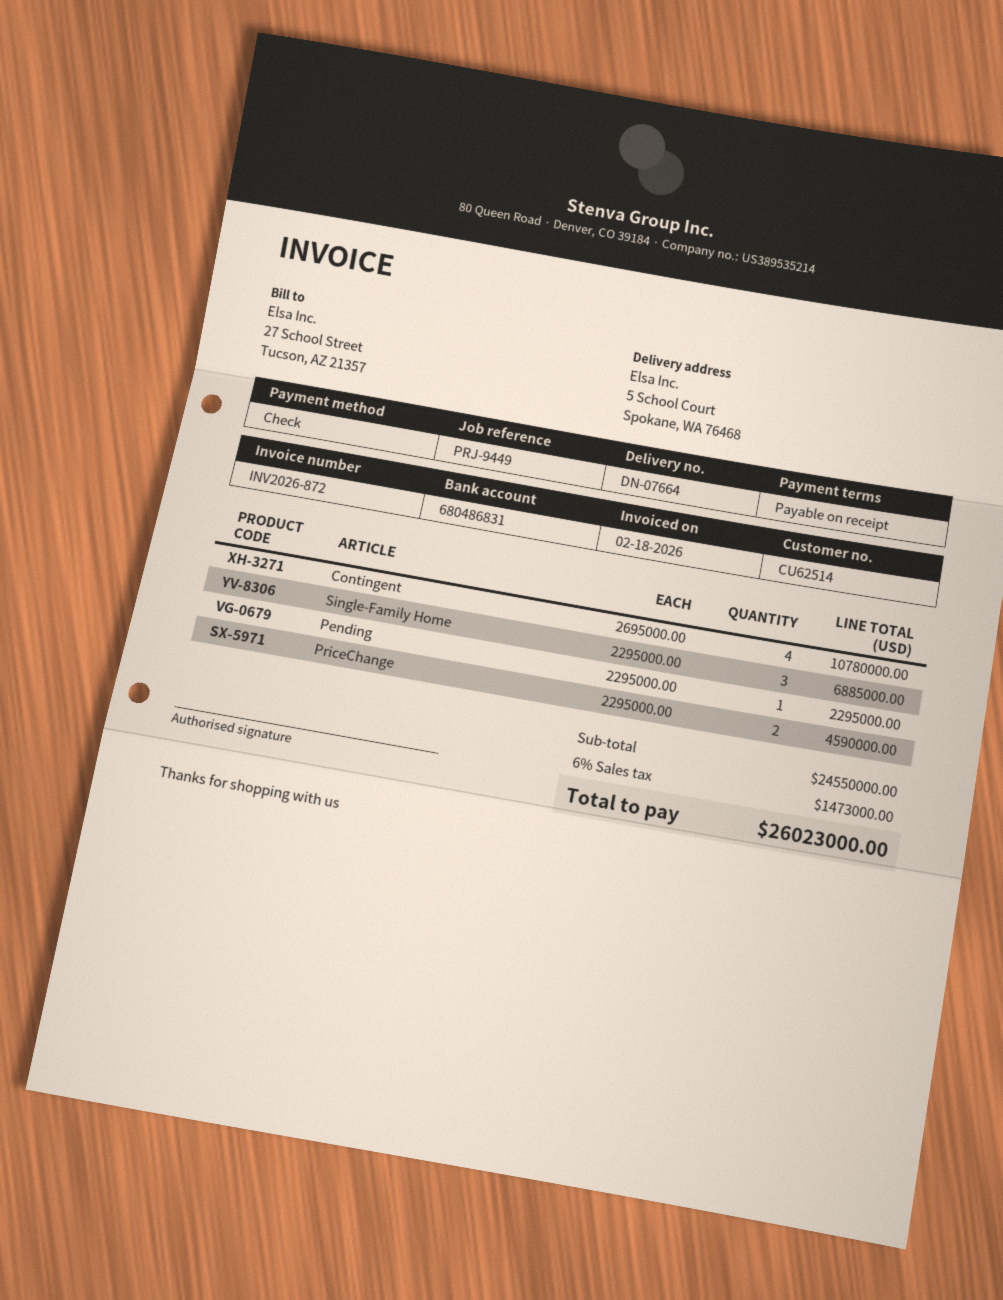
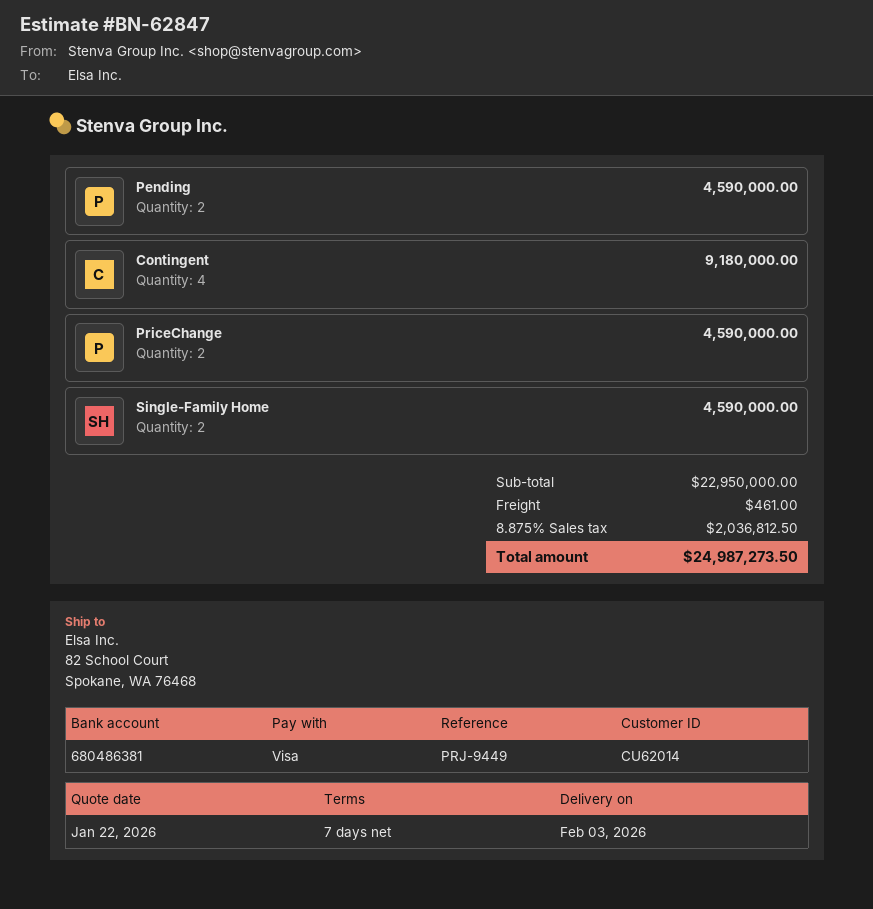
payment terms: on receipt -> 7 days
customer number: CU62514 -> CU62014
payment method: cheque -> Visa
bank account: 680486831 -> 680486381
ship to: 5 School Court, Spokane, WA 76468 -> 82 School Court, Spokane, WA 76468
Contingent: 4 for 10780000.00 -> 4 for 9180000.00
Single-Family Home: 3 for 6885000.00 -> 2 for 4590000.00
Pending: 1 for 2295000.00 -> 2 for 4590000.00
subtotal: 24550000.00 -> 22950000.00
shipping: none -> 461.00
tax: 6% = 1473000.00 -> 8.875% = 2036812.50
total: 26023000.00 -> 24987273.50

